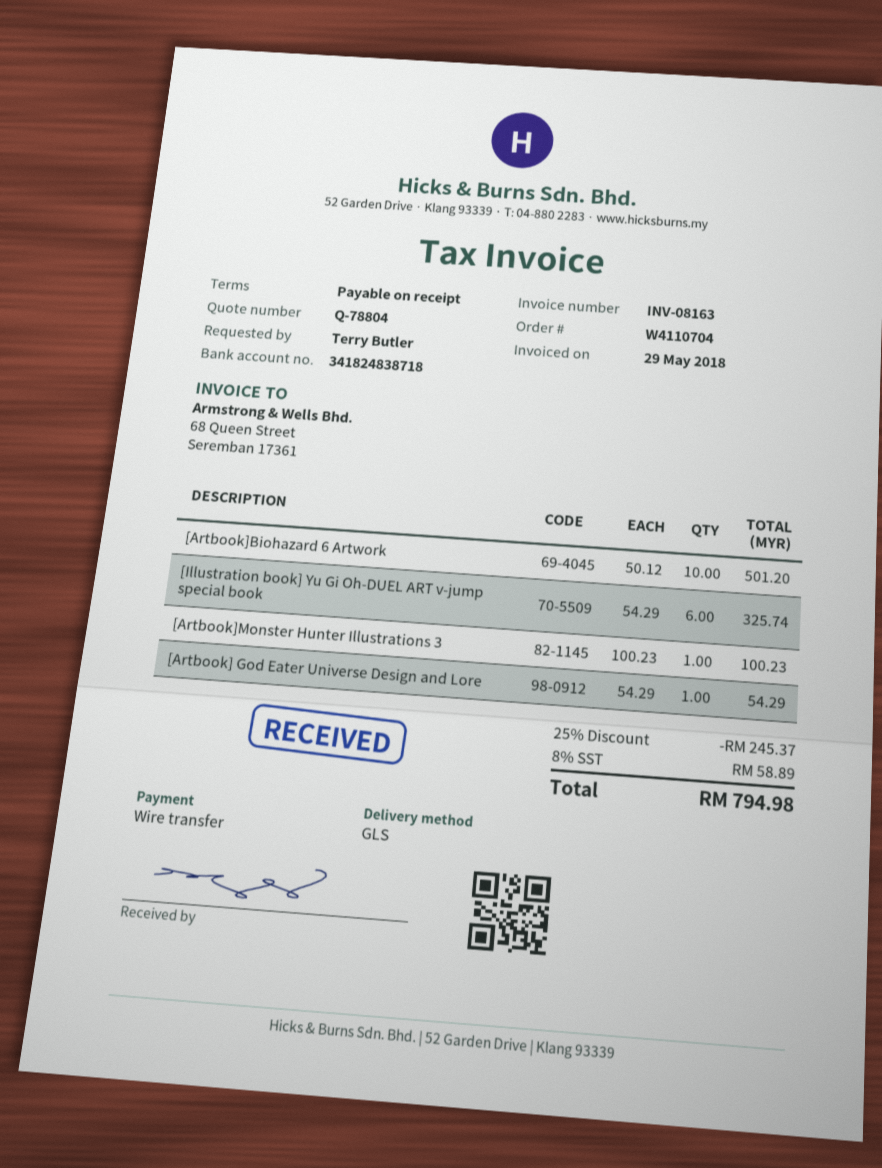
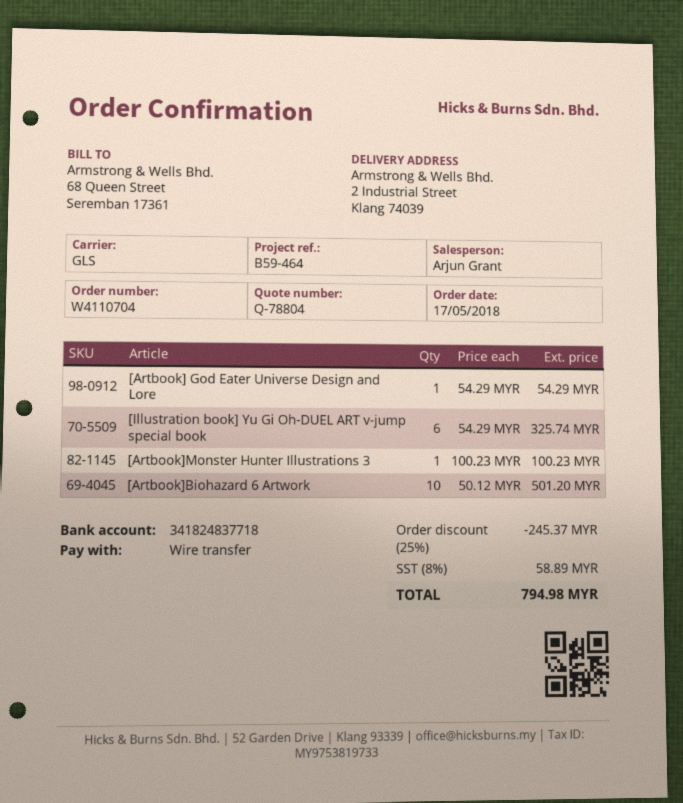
bank account: 341824838718 -> 341824837718

